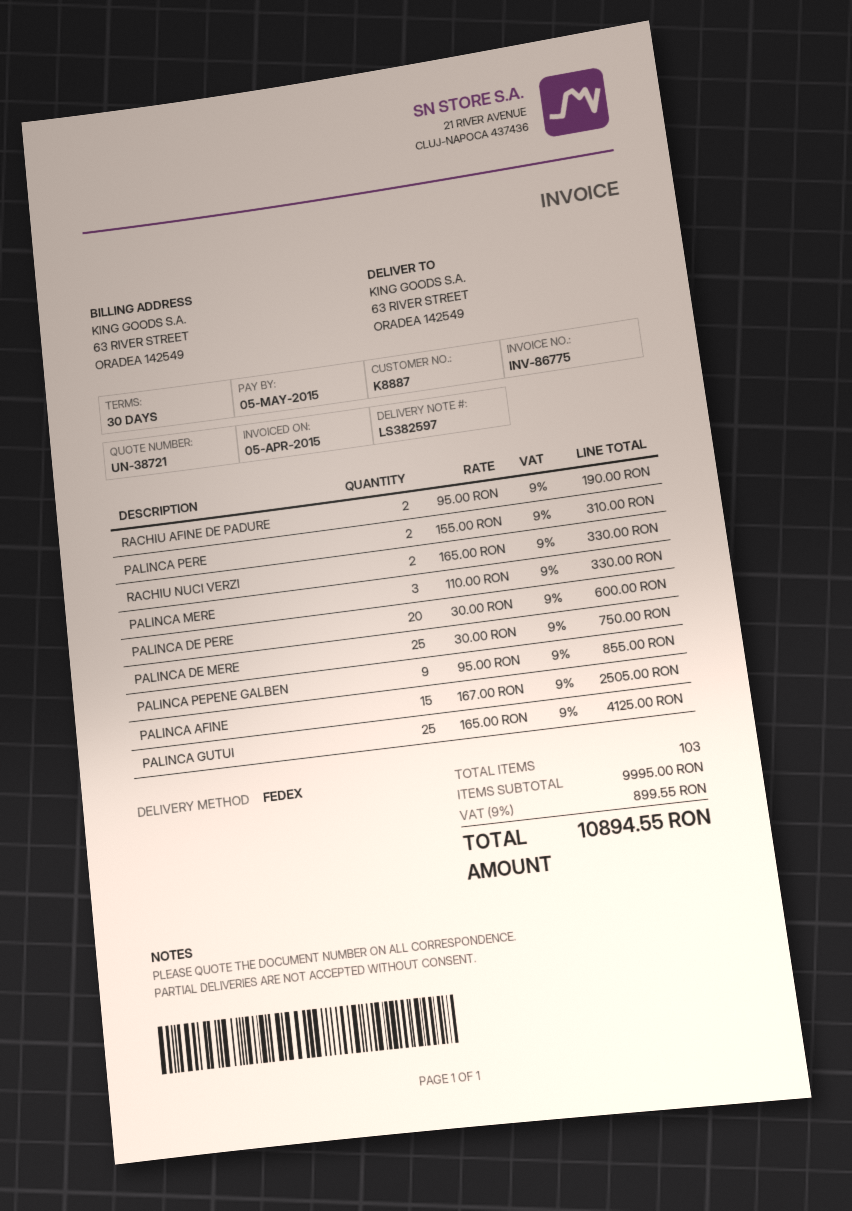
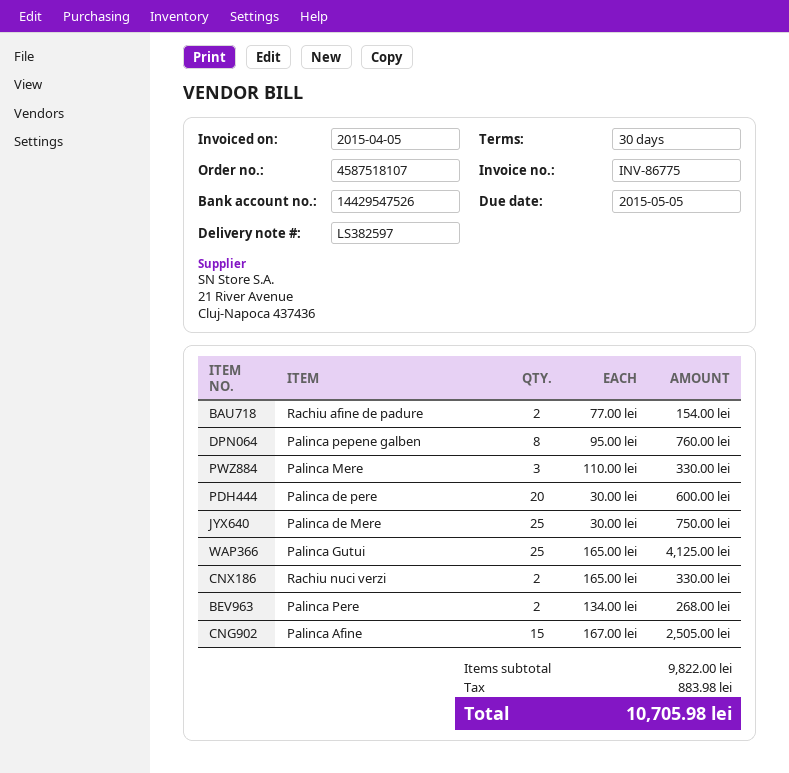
RACHIU AFINE DE PADURE: 2 x 95.00 = 190.00 -> 2 x 77.00 = 154.00
PALINCA PERE: 2 x 155.00 = 310.00 -> 2 x 134.00 = 268.00
PALINCA PEPENE GALBEN: 9 x 95.00 = 855.00 -> 8 x 95.00 = 760.00
subtotal: 9995.00 -> 9822.00
tax: 899.55 -> 883.98
total: 10894.55 -> 10705.98

